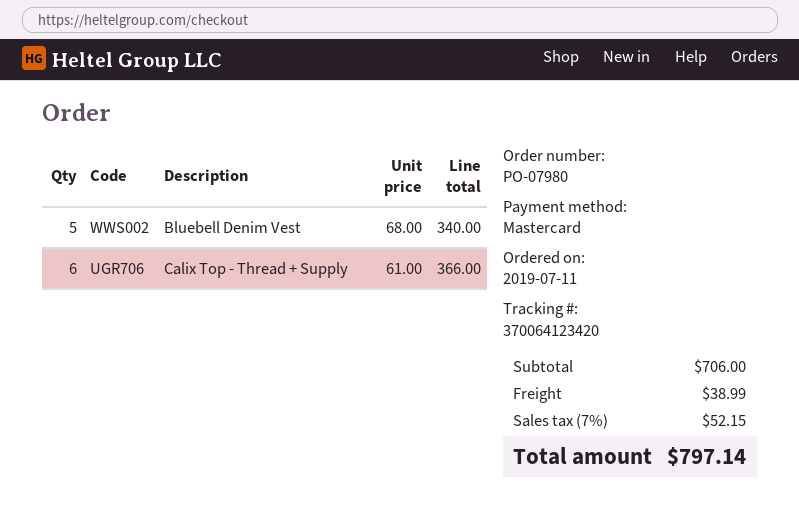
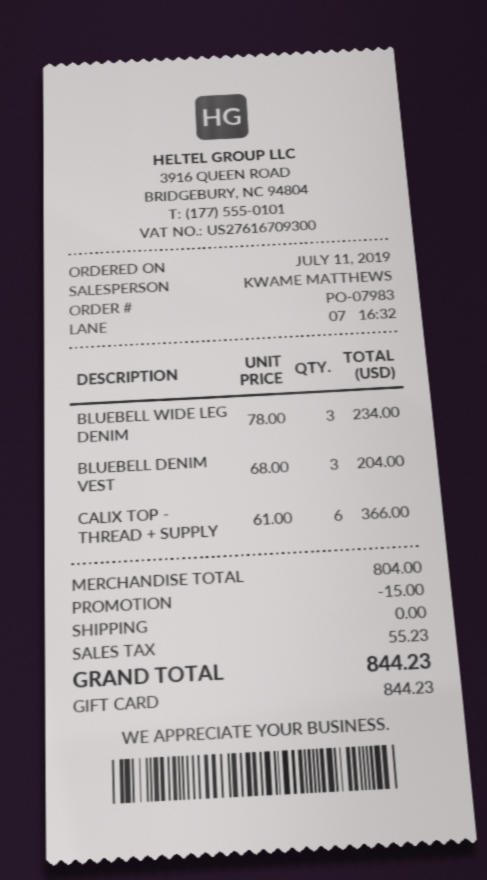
order number: PO-07980 -> PO-07983
payment method: Mastercard -> gift card
Bluebell Denim Vest: 5 x 68.00 = 340.00 -> 3 x 68.00 = 204.00
BLUEBELL WIDE LEG DENIM: none -> 3 x 78.00 = 234.00
subtotal: 706.00 -> 804.00
discount: none -> 15.00
shipping: 38.99 -> 0.00
tax: 52.15 -> 55.23
total: 797.14 -> 844.23

